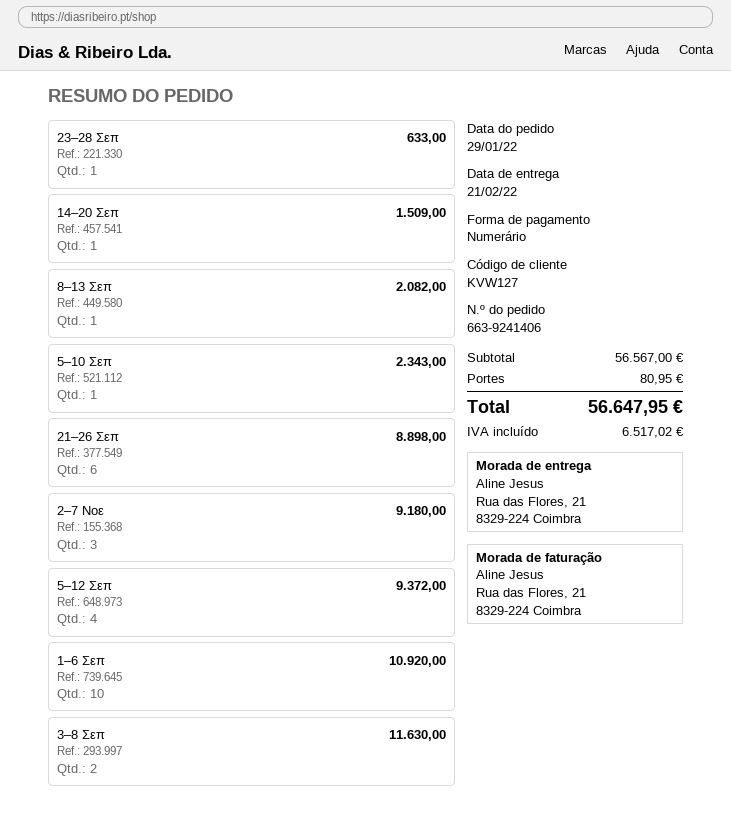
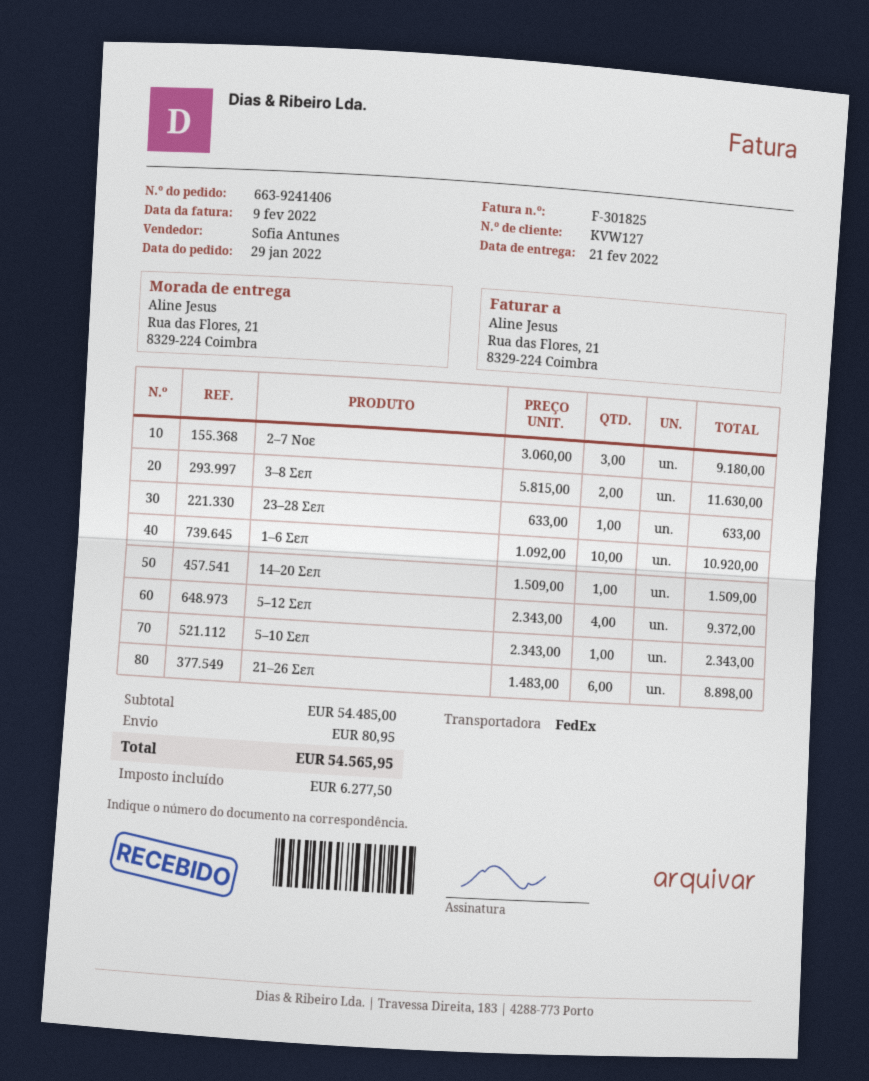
8–13 Σεπ: 1 for 2082.00 -> none
subtotal: 56567.00 -> 54485.00
tax: 6517.02 -> 6277.50
total: 56647.95 -> 54565.95

